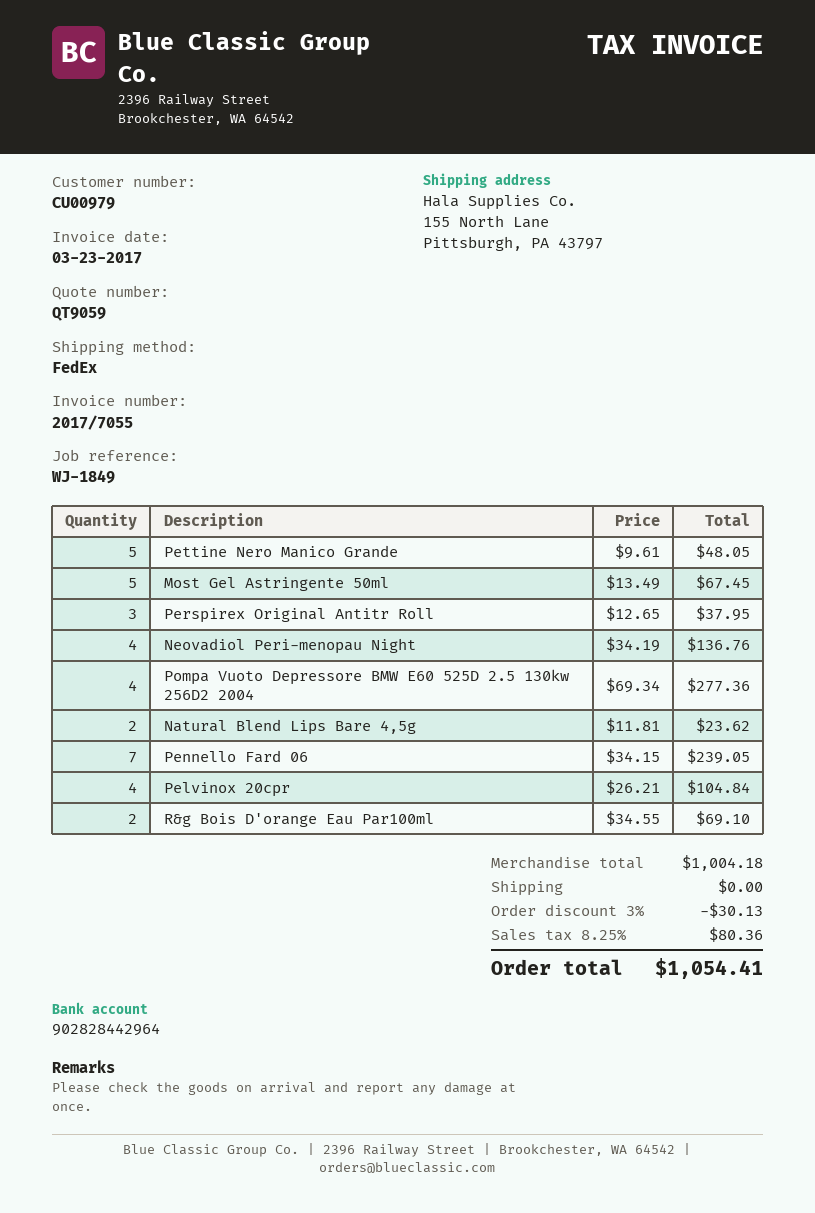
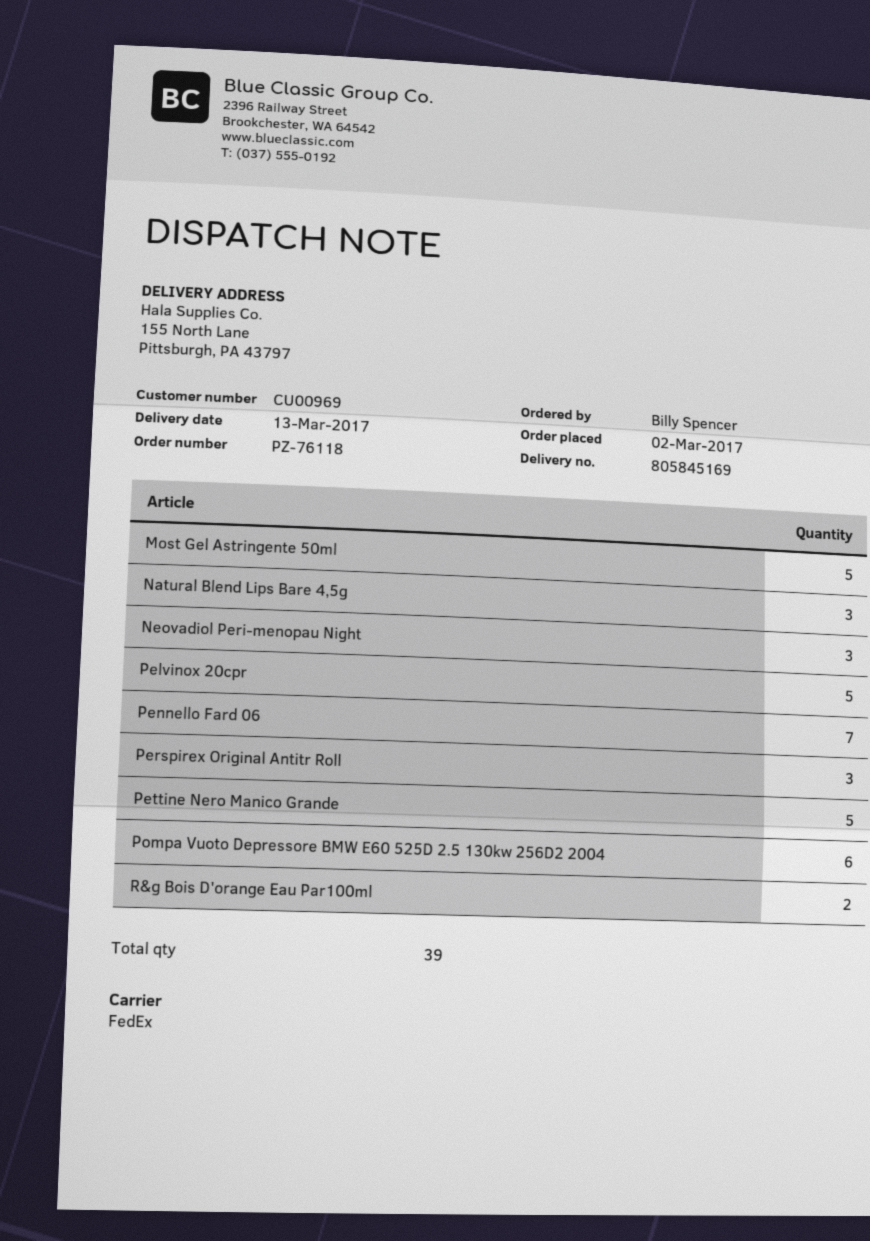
customer number: CU00979 -> CU00969
Neovadiol Peri-menopau Night: 4 -> 3
Pompa Vuoto Depressore BMW E60 525D 2.5 130kw 256D2 2004: 4 -> 6
Natural Blend Lips Bare 4,5g: 2 -> 3
Pelvinox 20cpr: 4 -> 5

